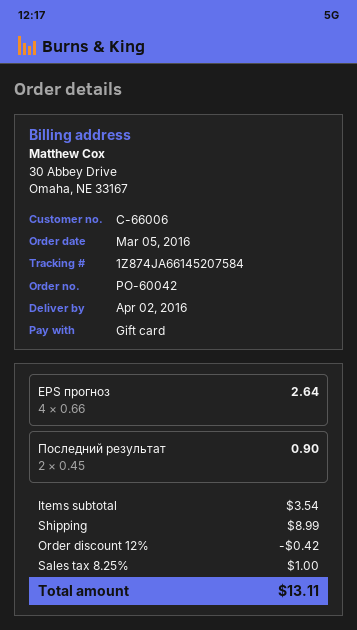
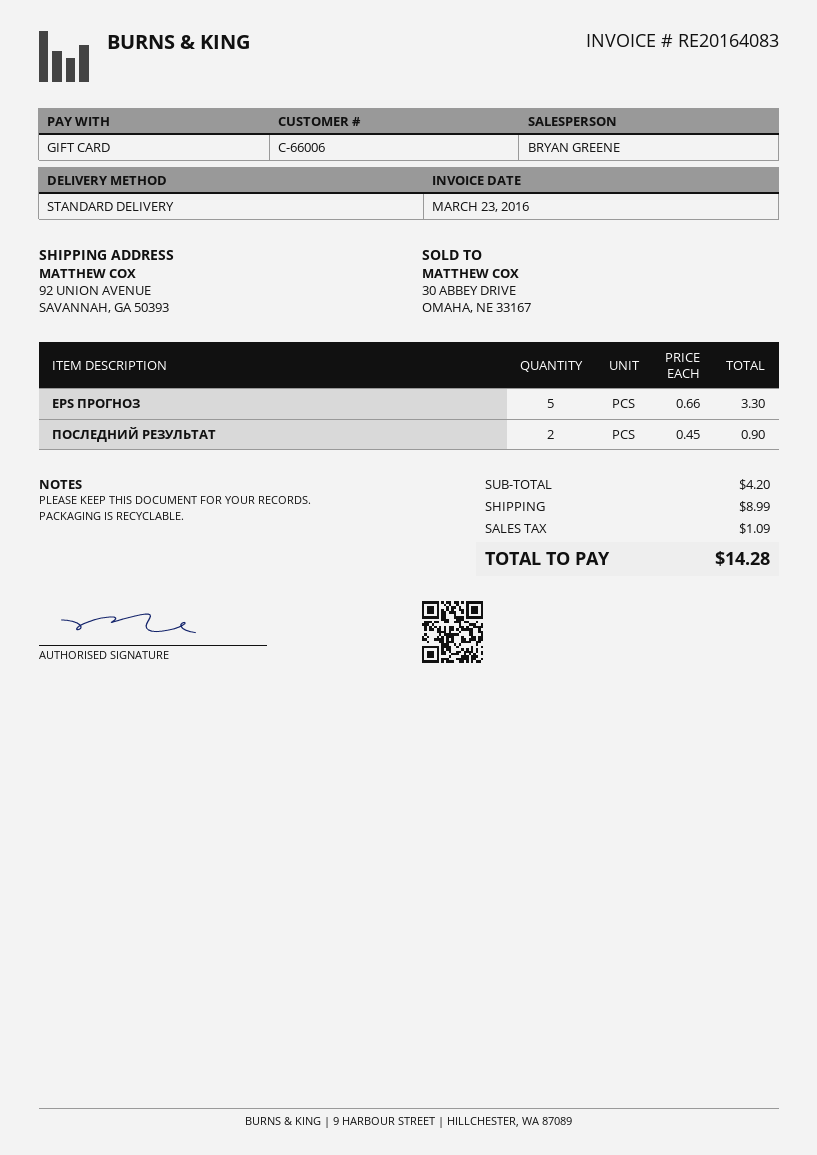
EPS прогноз: 4 x 0.66 = 2.64 -> 5 x 0.66 = 3.30
subtotal: 3.54 -> 4.20
discount: 12% = 0.42 -> none
tax: 1.00 -> 1.09
total: 13.11 -> 14.28

